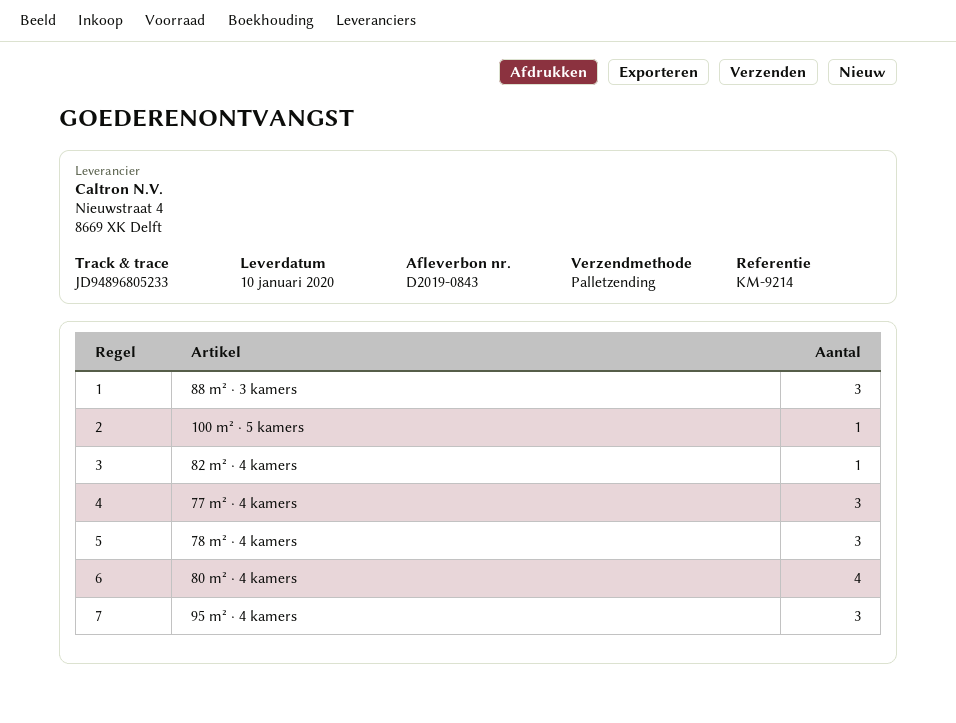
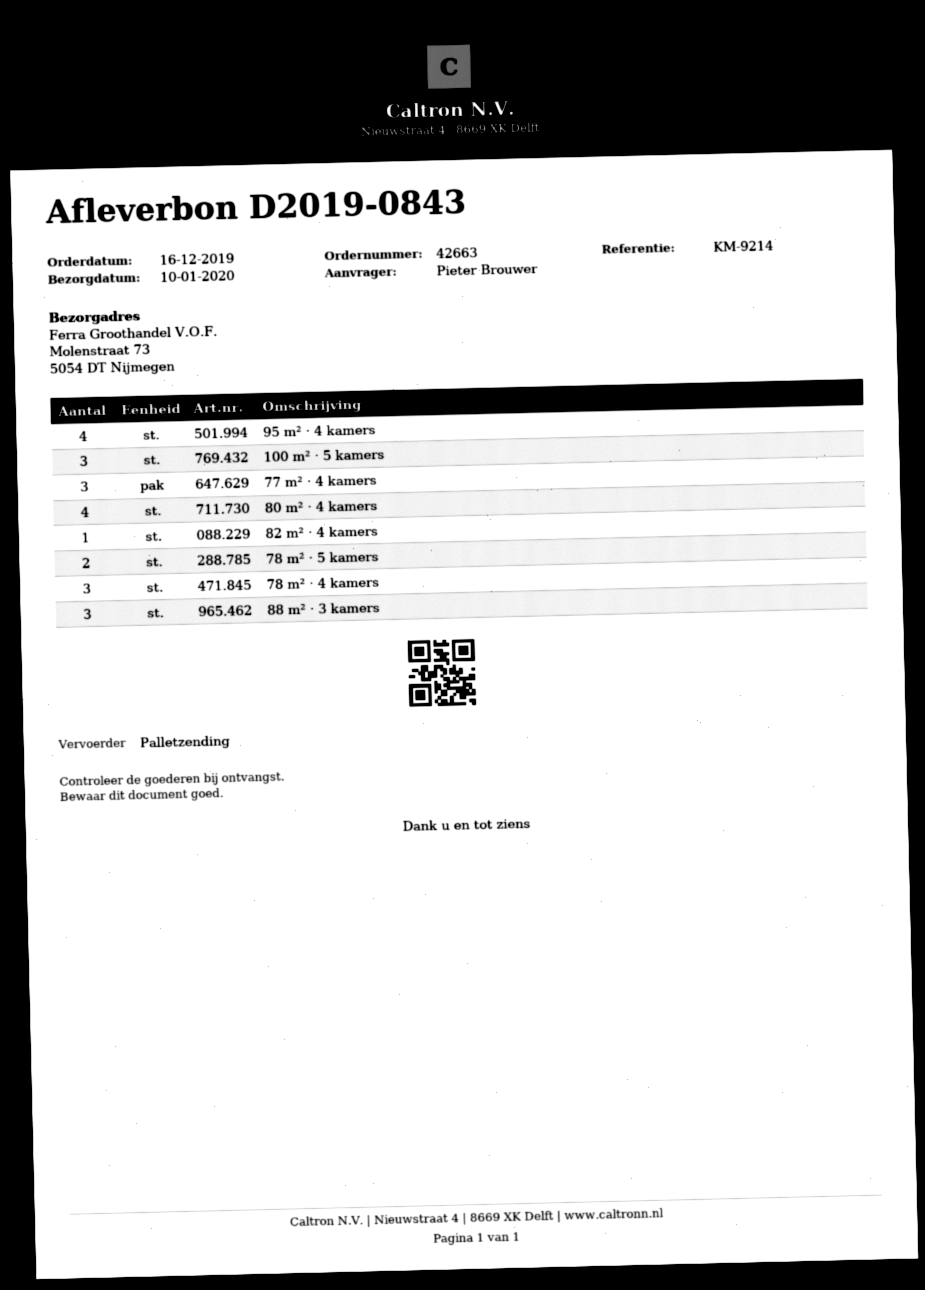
100 m² · 5 kamers: 1 -> 3
95 m² · 4 kamers: 3 -> 4
78 m² · 5 kamers: none -> 2

